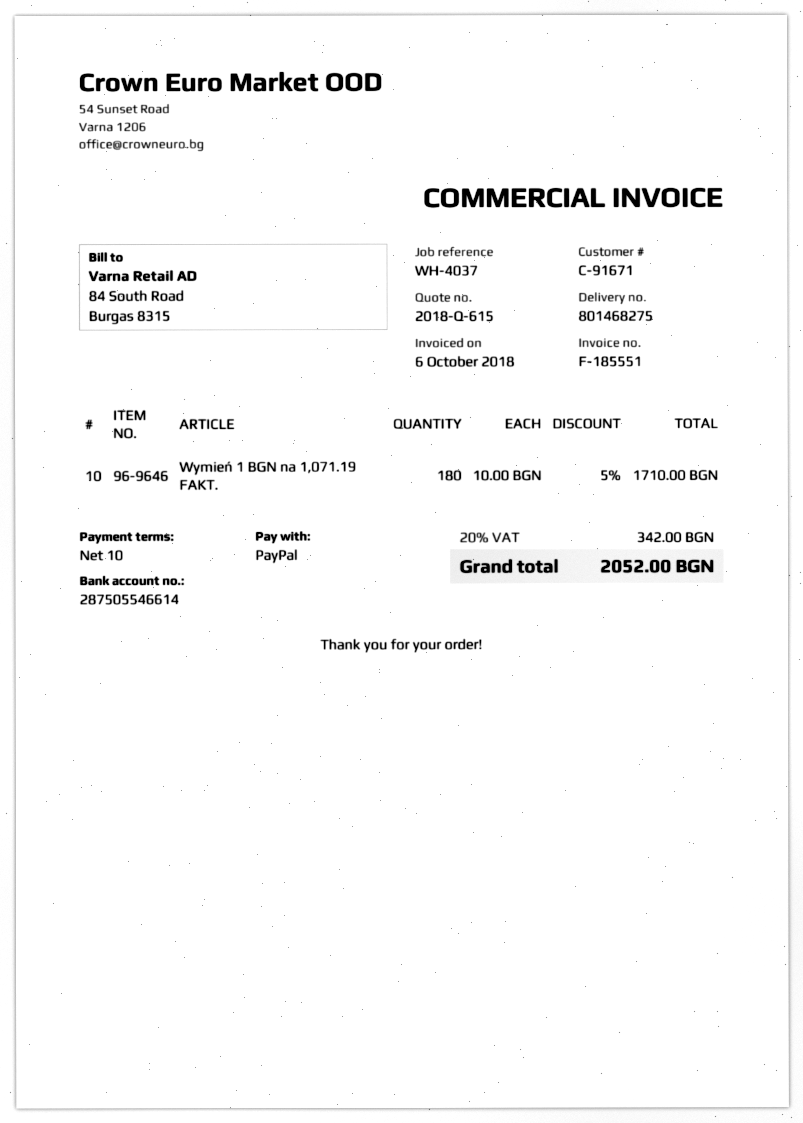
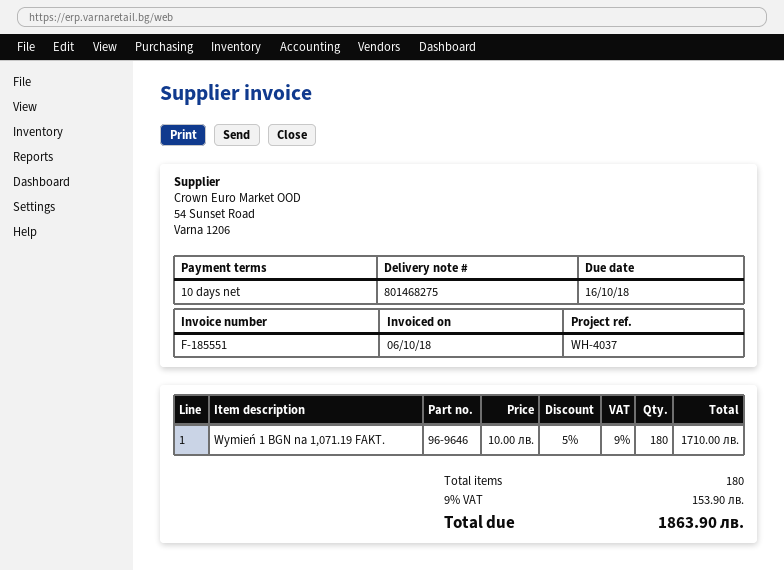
tax: 20% = 342.00 -> 9% = 153.90
total: 2052.00 -> 1863.90

